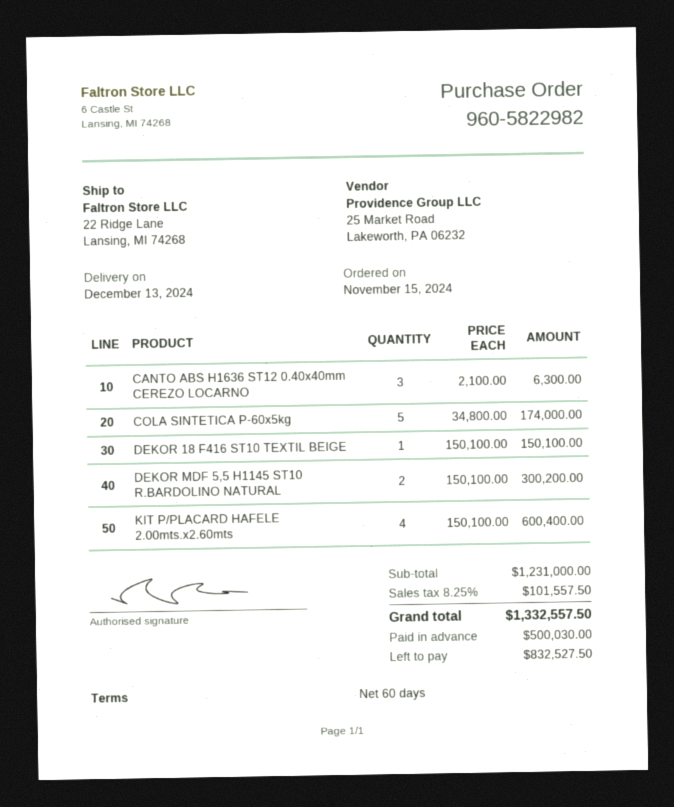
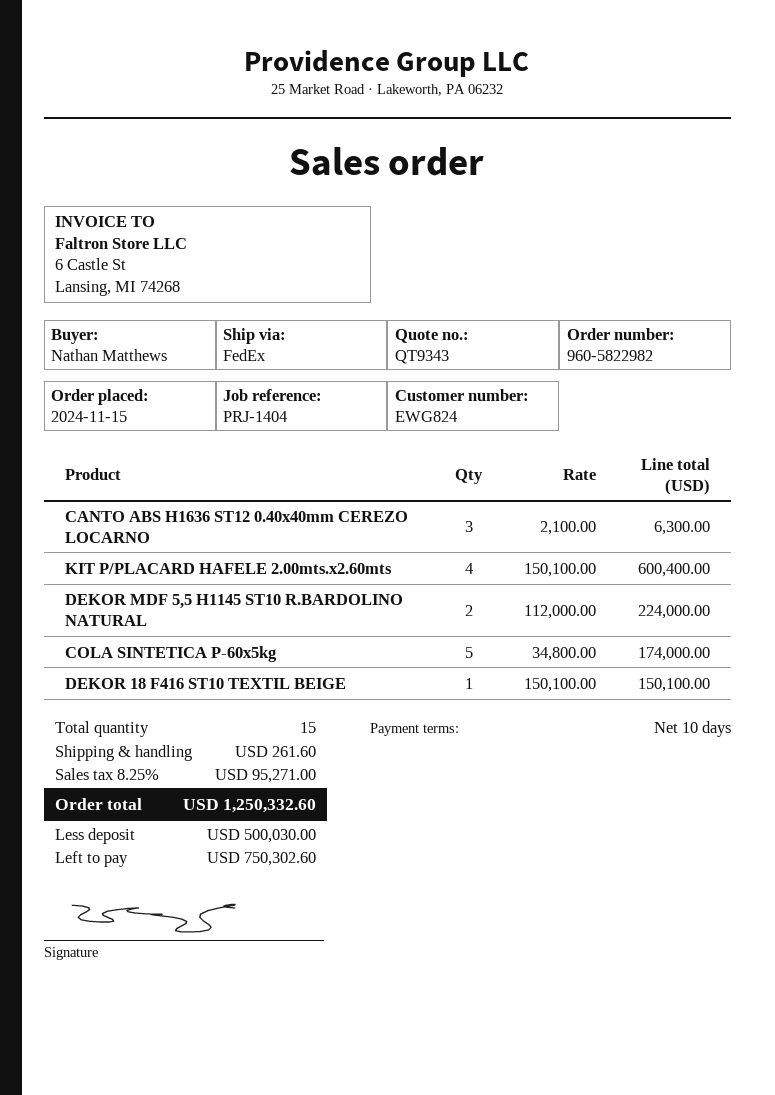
payment terms: 60 days -> 10 days
DEKOR MDF 5,5 H1145 ST10 R.BARDOLINO NATURAL: 2 x 150100.00 = 300200.00 -> 2 x 112000.00 = 224000.00
shipping: none -> 261.60
tax: 8.25% = 101557.50 -> 8.25% = 95271.00
total: 1332557.50 -> 1250332.60
balance: 832527.50 -> 750302.60

